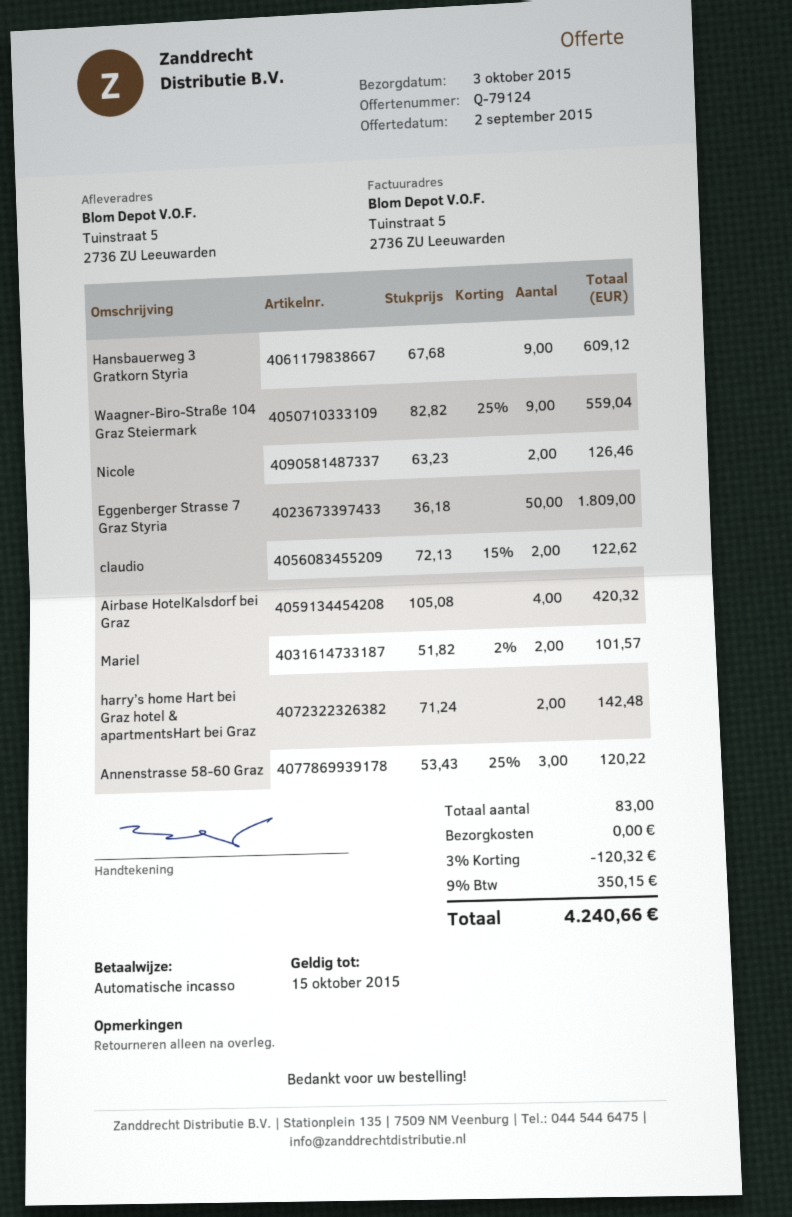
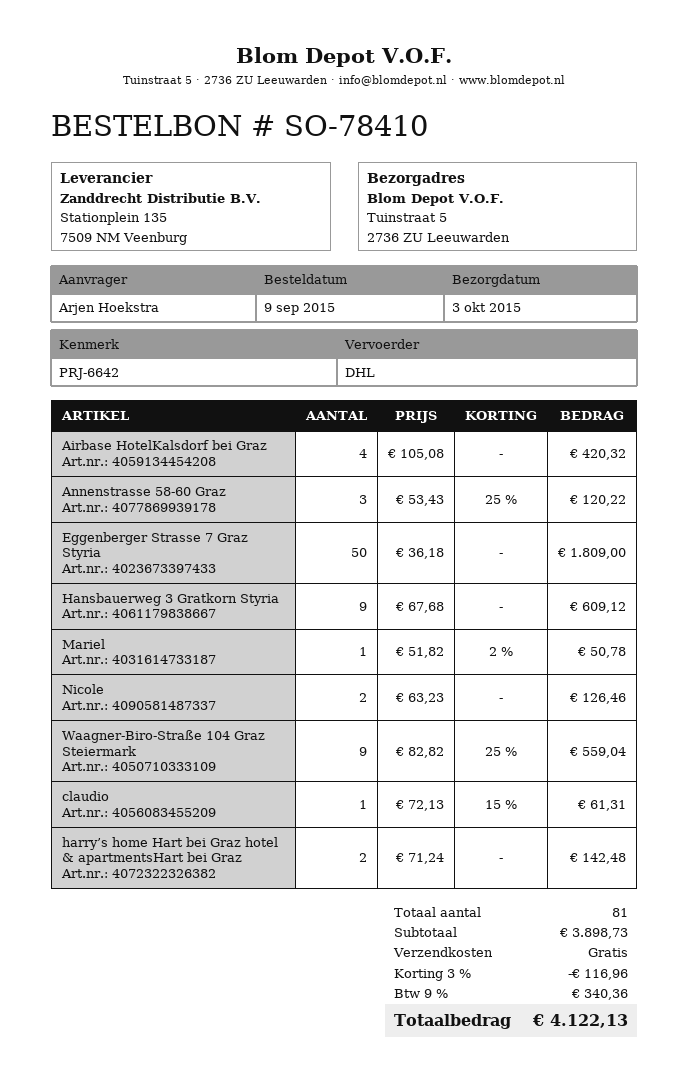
claudio: 2 x 72.13 - 15% = 122.62 -> 1 x 72.13 - 15% = 61.31
Mariel: 2 x 51.82 - 2% = 101.57 -> 1 x 51.82 - 2% = 50.78
total quantity: 83 -> 81
discount: 3% = 120.32 -> 3% = 116.96
tax: 9% = 350.15 -> 9% = 340.36
total: 4240.66 -> 4122.13

